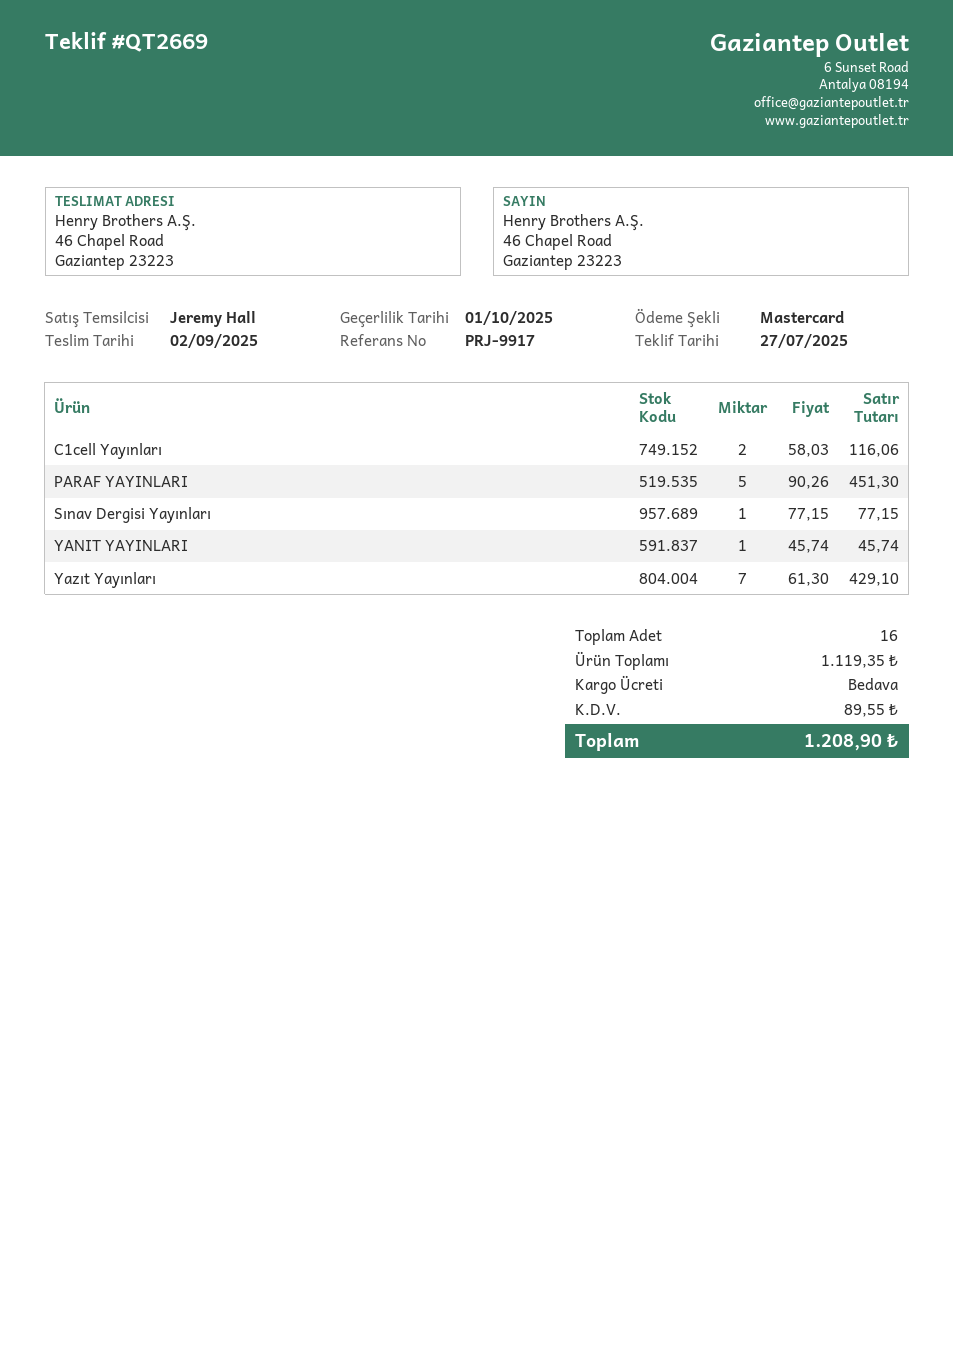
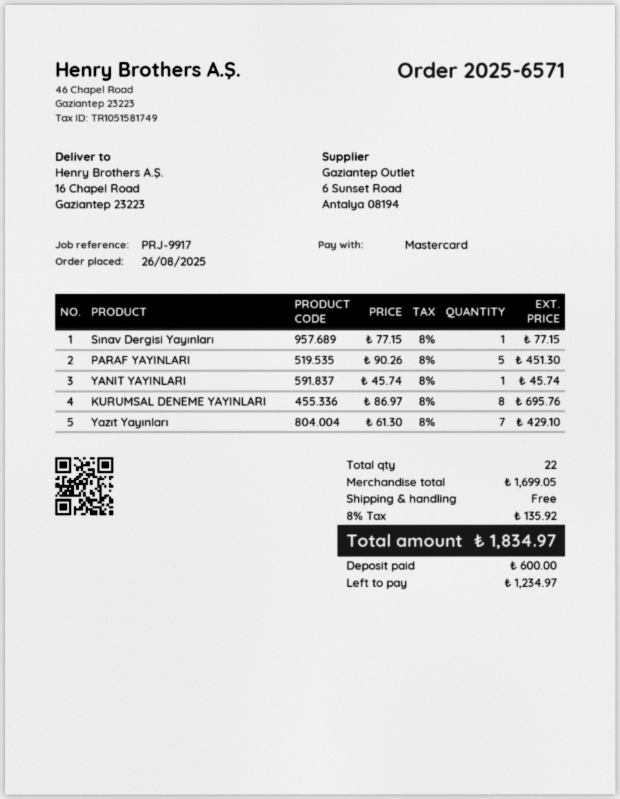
ship to: 46 Chapel Road, Gaziantep 23223 -> 16 Chapel Road, Gaziantep 23223
C1cell Yayınları: 2 x 58.03 = 116.06 -> none
KURUMSAL DENEME YAYINLARI: none -> 8 x 86.97 = 695.76
total quantity: 16 -> 22
subtotal: 1119.35 -> 1699.05
tax: 89.55 -> 135.92
total: 1208.90 -> 1834.97

